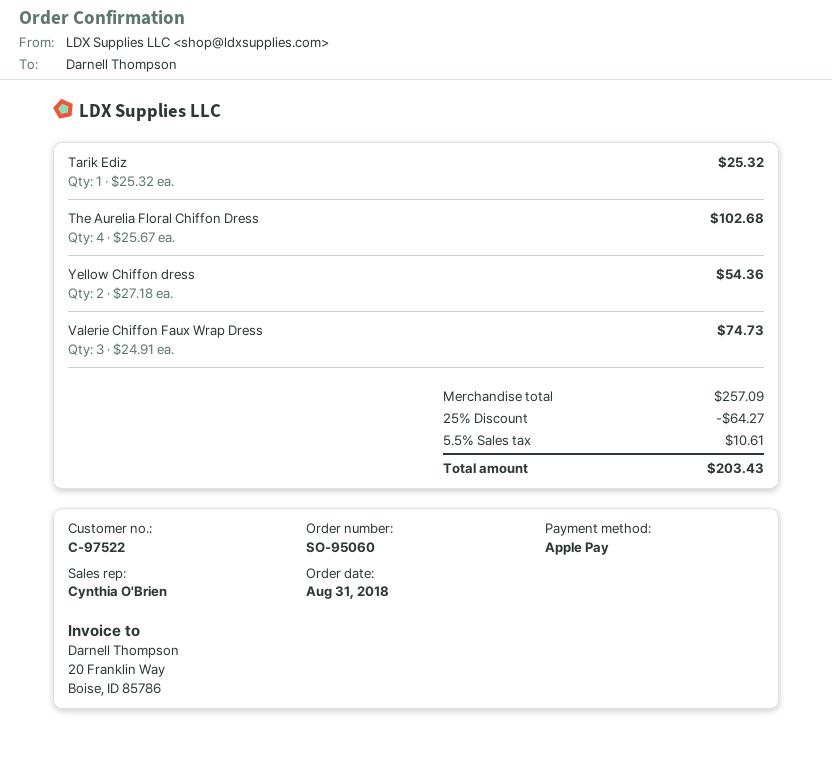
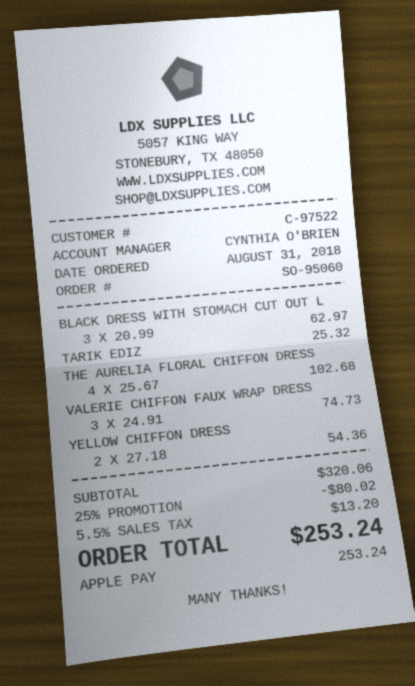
BLACK DRESS WITH STOMACH CUT OUT L: none -> 3 x 20.99 = 62.97
subtotal: 257.09 -> 320.06
discount: 25% = 64.27 -> 25% = 80.02
tax: 5.5% = 10.61 -> 5.5% = 13.20
total: 203.43 -> 253.24

